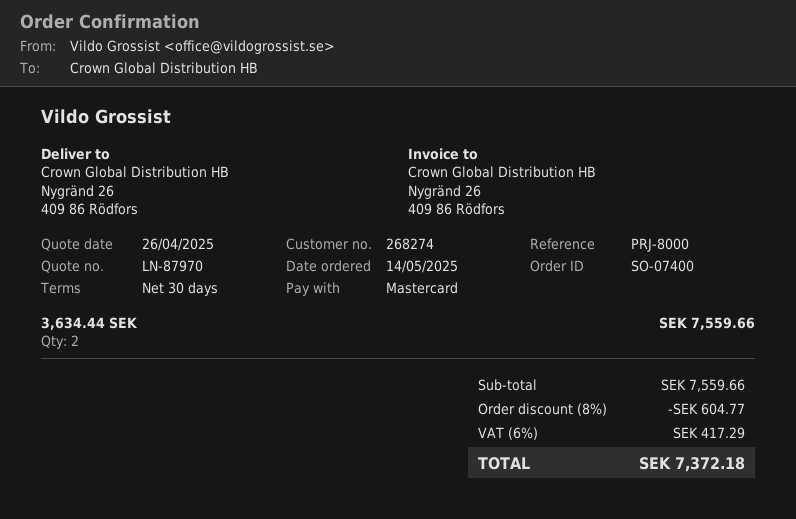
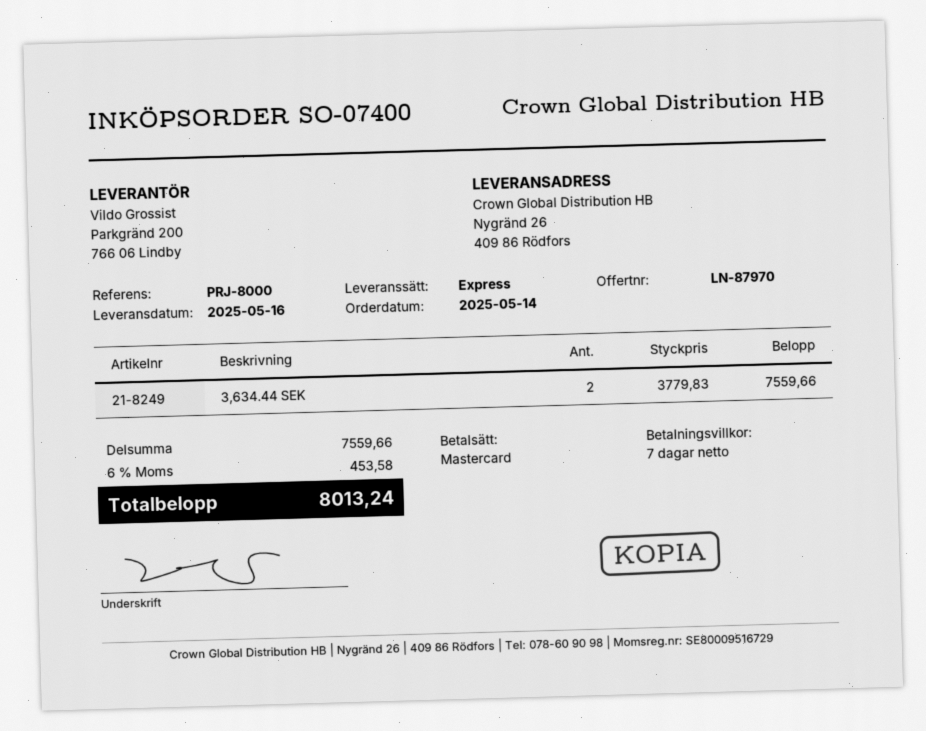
payment terms: 30 days -> 7 days
discount: 8% = 604.77 -> none
tax: 6% = 417.29 -> 6% = 453.58
total: 7372.18 -> 8013.24

